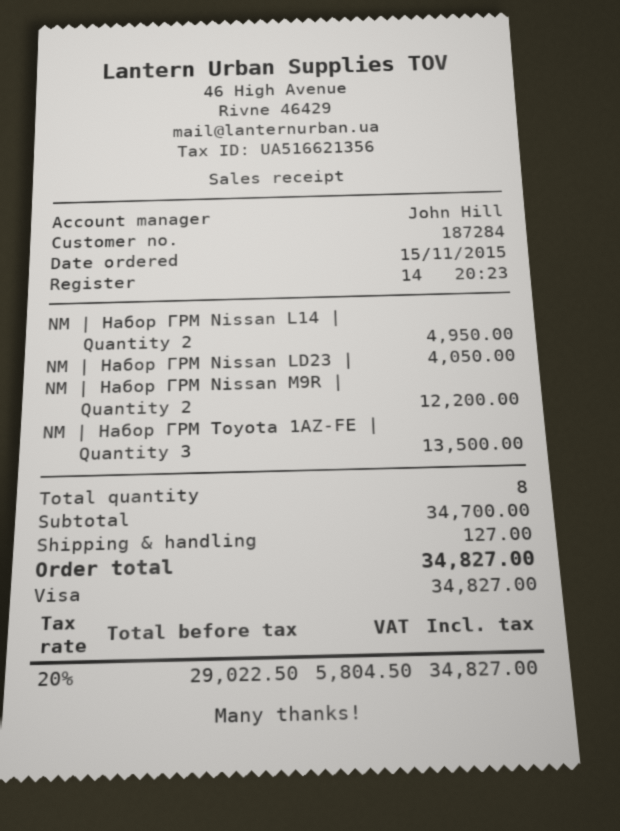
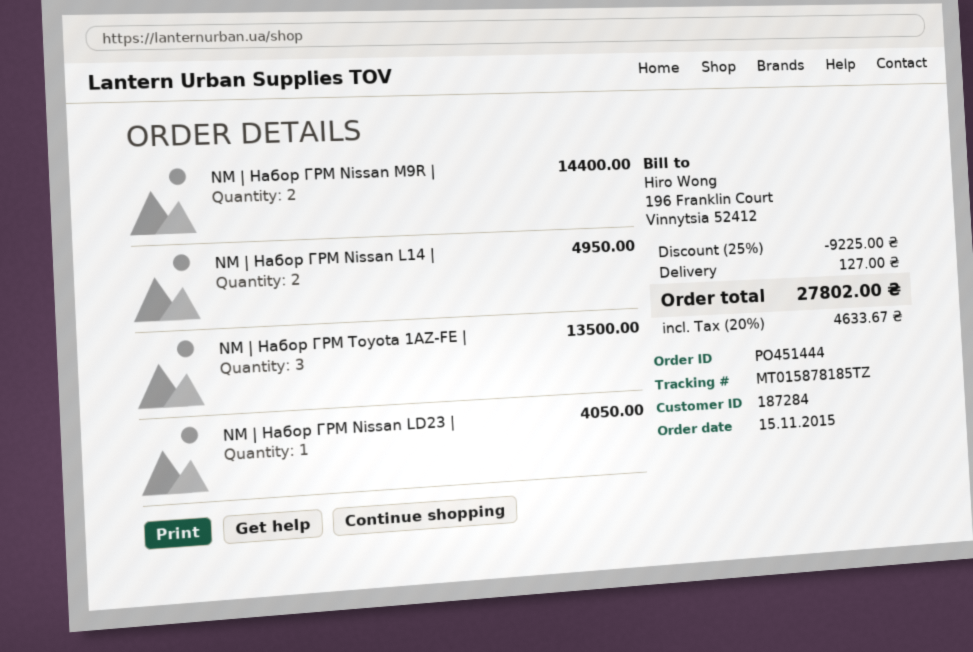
NM | Набор ГРМ Nissan M9R |: 2 for 12200.00 -> 2 for 14400.00
discount: none -> 25% = 9225.00
tax: 20% = 5804.50 -> 20% = 4633.67
total: 34827.00 -> 27802.00

